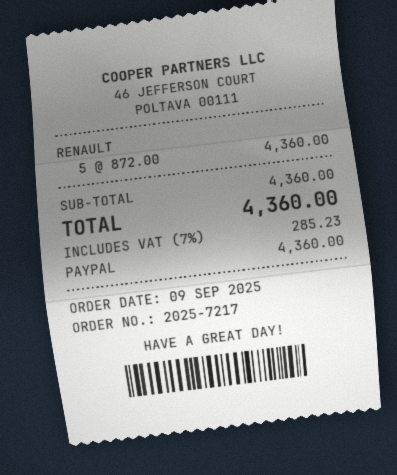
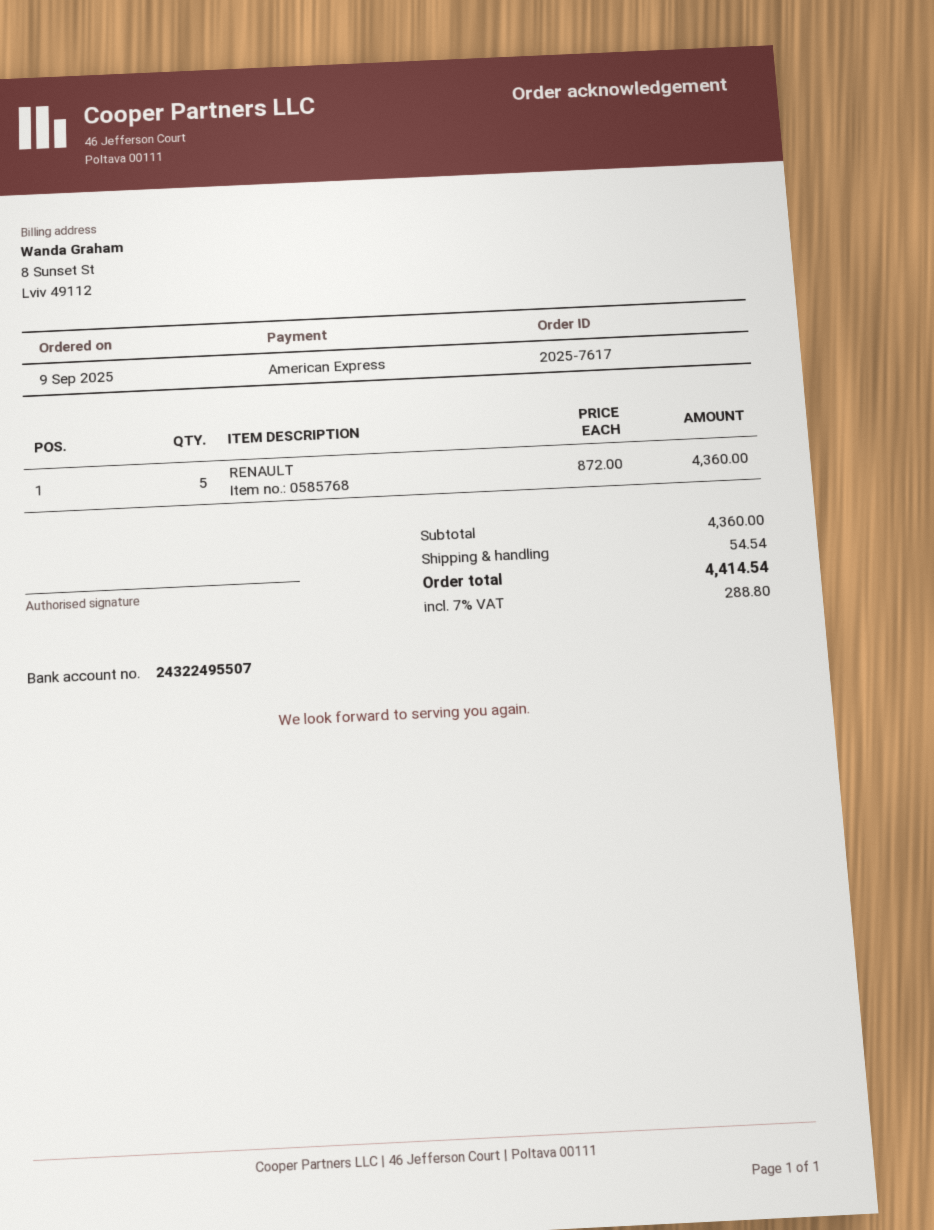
order number: 2025-7217 -> 2025-7617
payment method: PayPal -> American Express
shipping: none -> 54.54
tax: 7% = 285.23 -> 7% = 288.80
total: 4360.00 -> 4414.54

